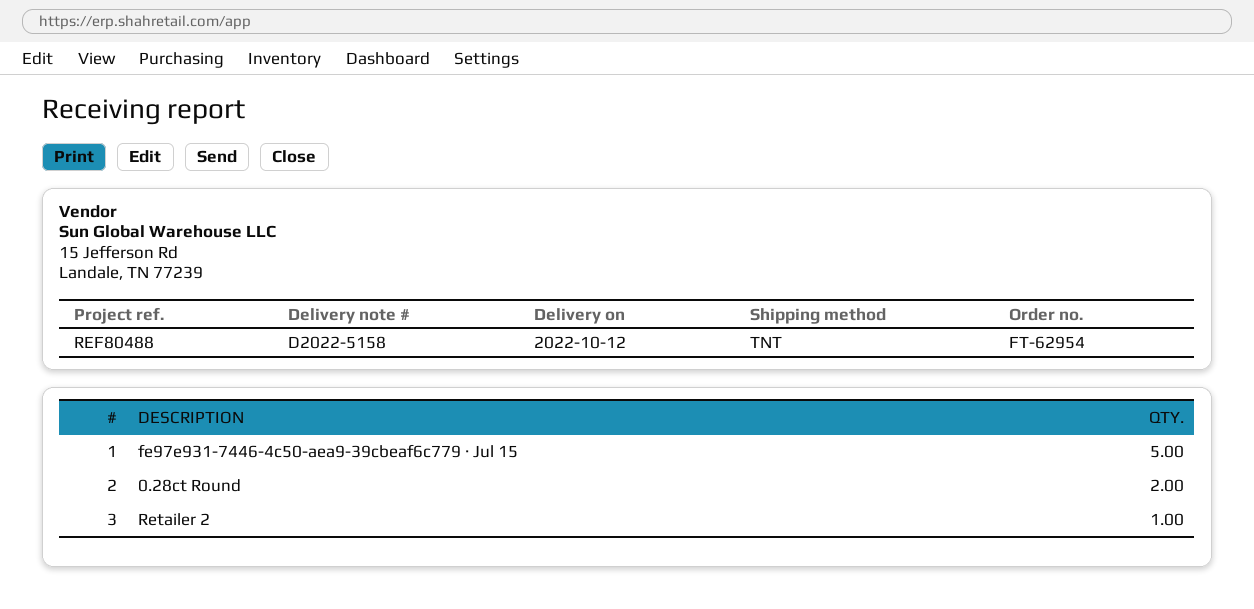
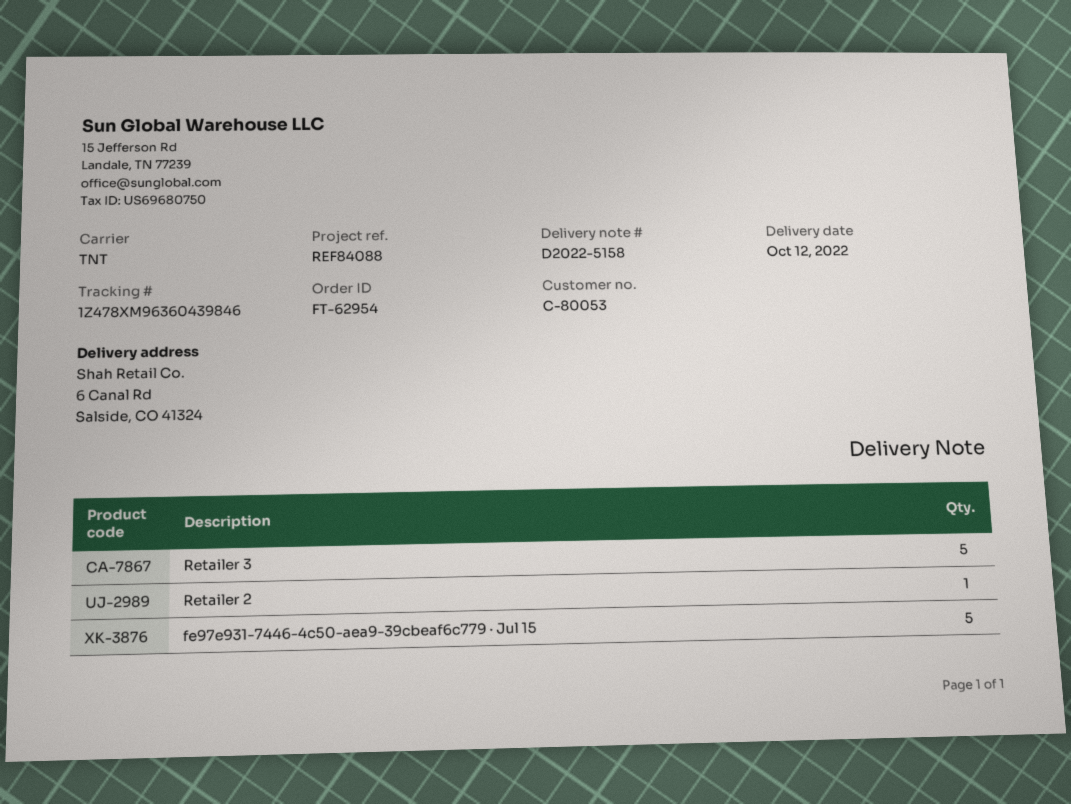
reference: REF80488 -> REF84088
0.28ct Round: 2 -> none
Retailer 3: none -> 5

